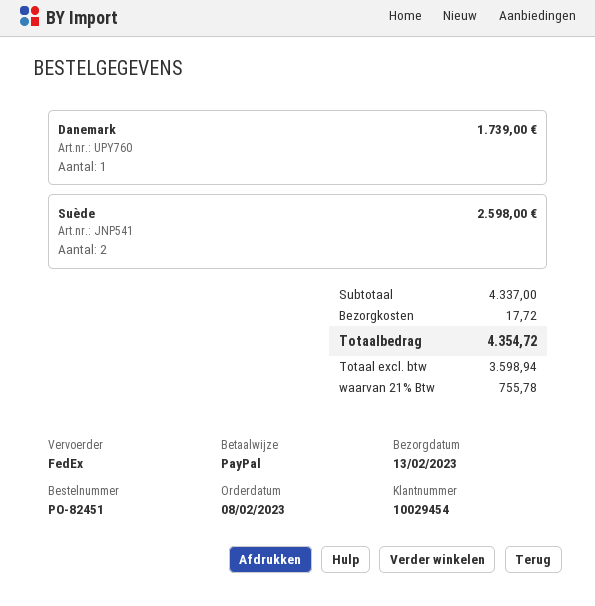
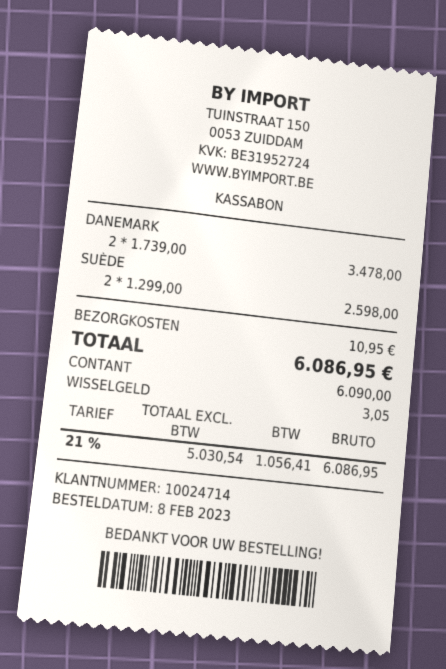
customer number: 10029454 -> 10024714
payment method: PayPal -> cash
Danemark: 1 for 1739.00 -> 2 for 3478.00
shipping: 17.72 -> 10.95
net: 3598.94 -> 5030.54
tax: 21% = 755.78 -> 21% = 1056.41
total: 4354.72 -> 6086.95

